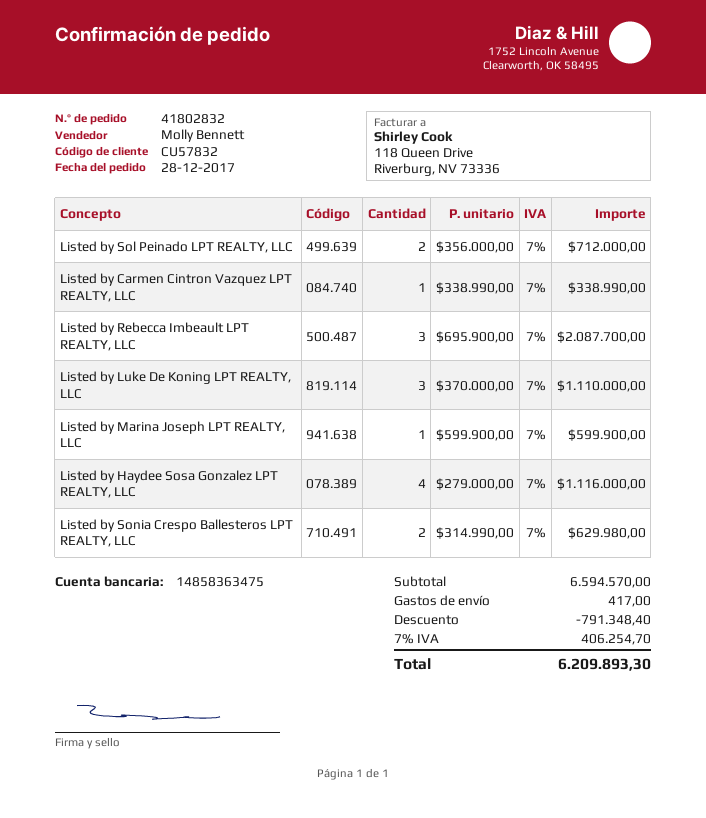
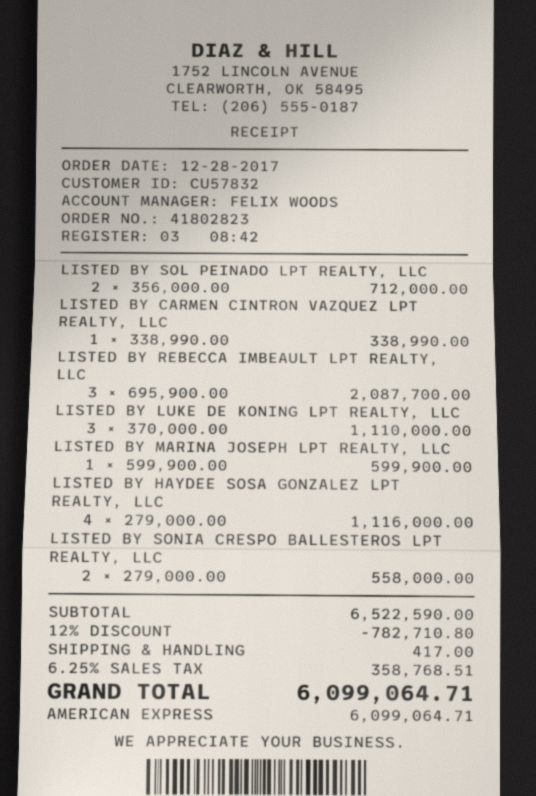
order number: 41802832 -> 41802823
sales rep: Molly Bennett -> FELIX WOODS
Listed by Sonia Crespo Ballesteros LPT REALTY, LLC: 2 x 314990.00 = 629980.00 -> 2 x 279000.00 = 558000.00
subtotal: 6594570.00 -> 6522590.00
discount: 791348.40 -> 782710.80
tax: 7% = 406254.70 -> 6.25% = 358768.51
total: 6209893.30 -> 6099064.71

